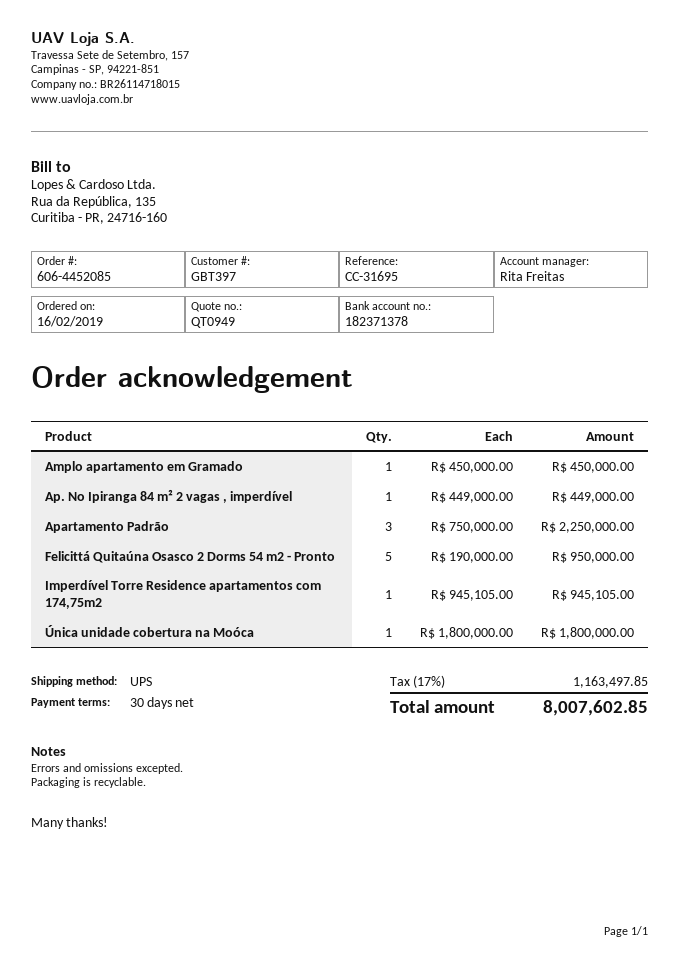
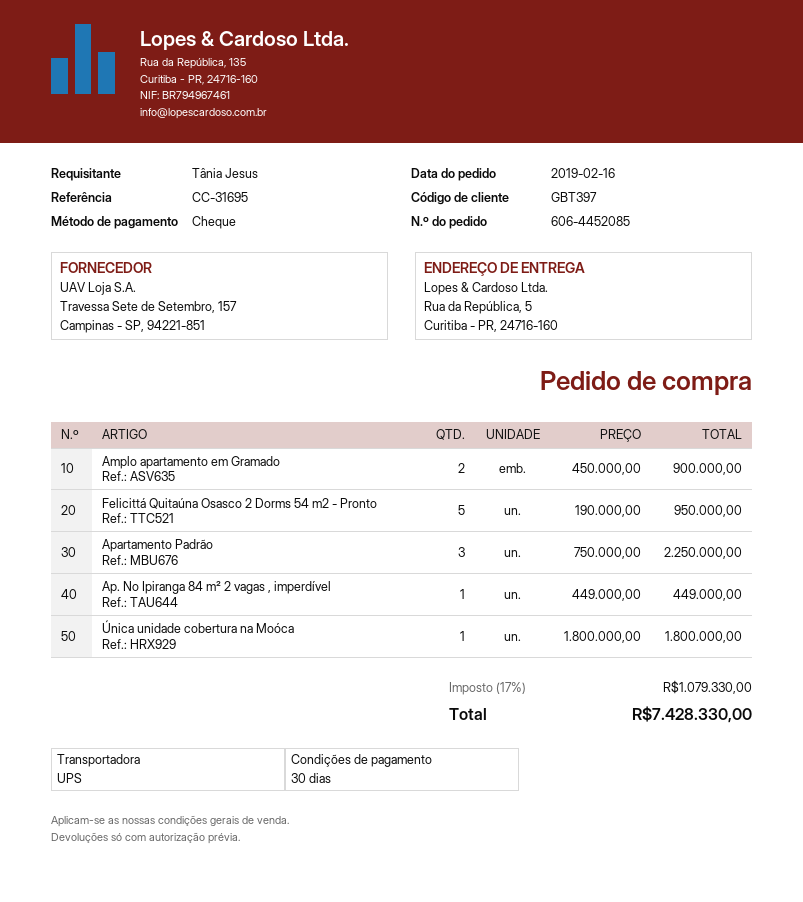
Amplo apartamento em Gramado: 1 x 450000.00 = 450000.00 -> 2 x 450000.00 = 900000.00
Imperdível Torre Residence apartamentos com 174,75m2: 1 x 945105.00 = 945105.00 -> none
tax: 17% = 1163497.85 -> 17% = 1079330.00
total: 8007602.85 -> 7428330.00

